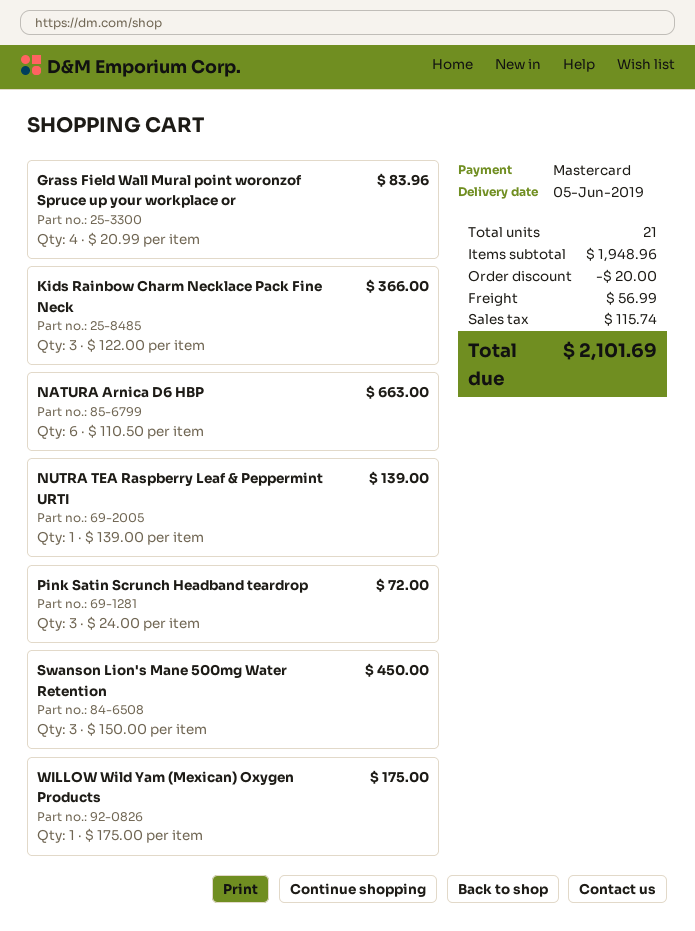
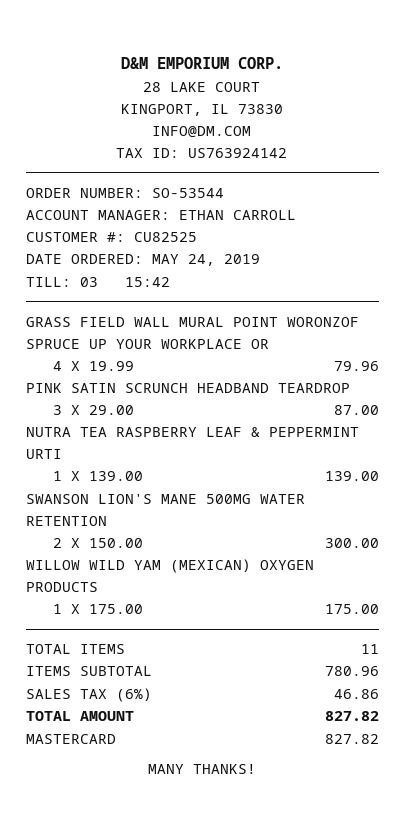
Grass Field Wall Mural point woronzof Spruce up your workplace or: 4 x 20.99 = 83.96 -> 4 x 19.99 = 79.96
Kids Rainbow Charm Necklace Pack Fine Neck: 3 x 122.00 = 366.00 -> none
NATURA Arnica D6 HBP: 6 x 110.50 = 663.00 -> none
Pink Satin Scrunch Headband teardrop: 3 x 24.00 = 72.00 -> 3 x 29.00 = 87.00
Swanson Lion's Mane 500mg Water Retention: 3 x 150.00 = 450.00 -> 2 x 150.00 = 300.00
total quantity: 21 -> 11
subtotal: 1948.96 -> 780.96
discount: 20.00 -> none
shipping: 56.99 -> none
tax: 115.74 -> 46.86
total: 2101.69 -> 827.82

